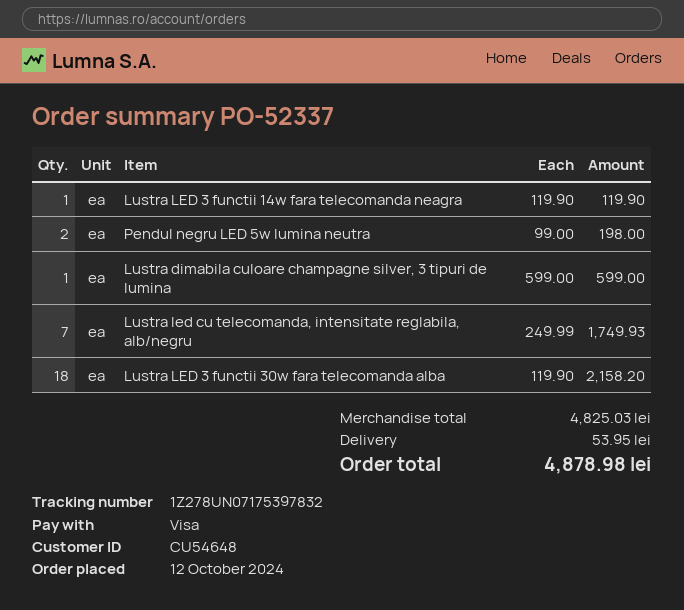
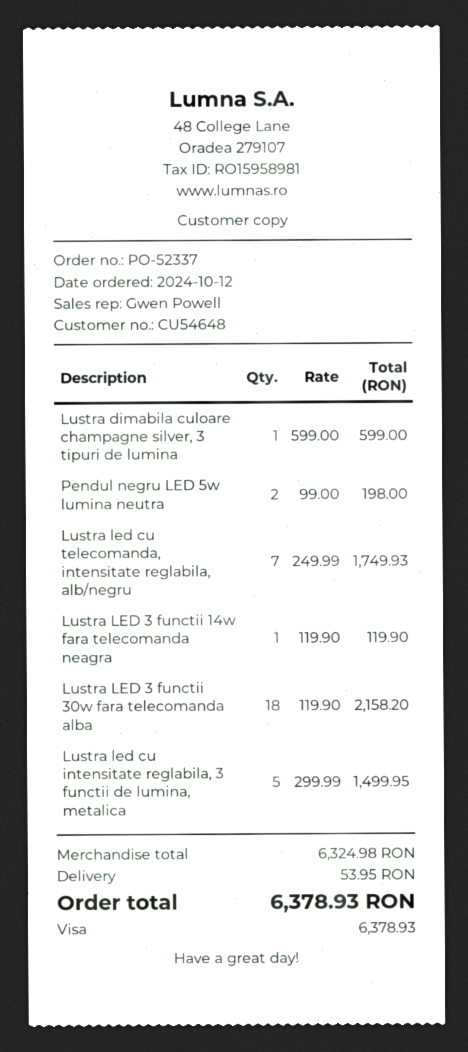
Lustra led cu intensitate reglabila, 3 functii de lumina, metalica: none -> 5 x 299.99 = 1499.95
subtotal: 4825.03 -> 6324.98
total: 4878.98 -> 6378.93

